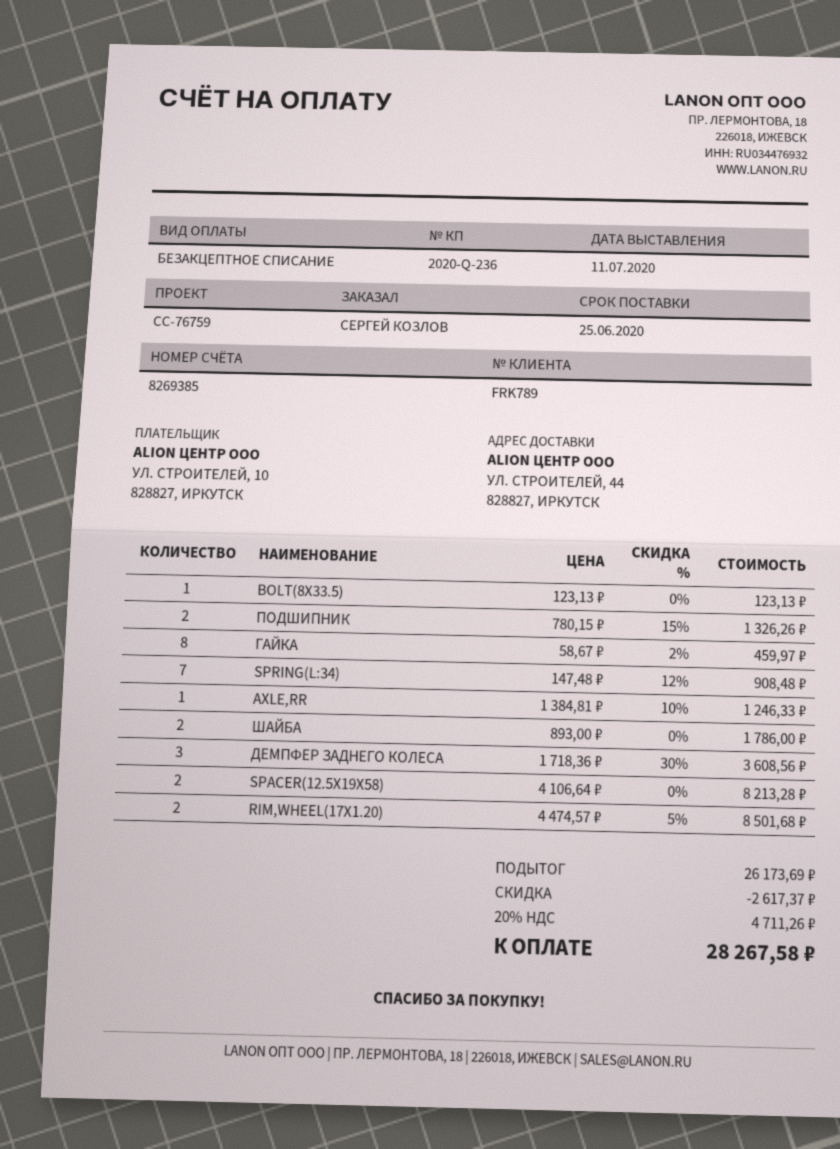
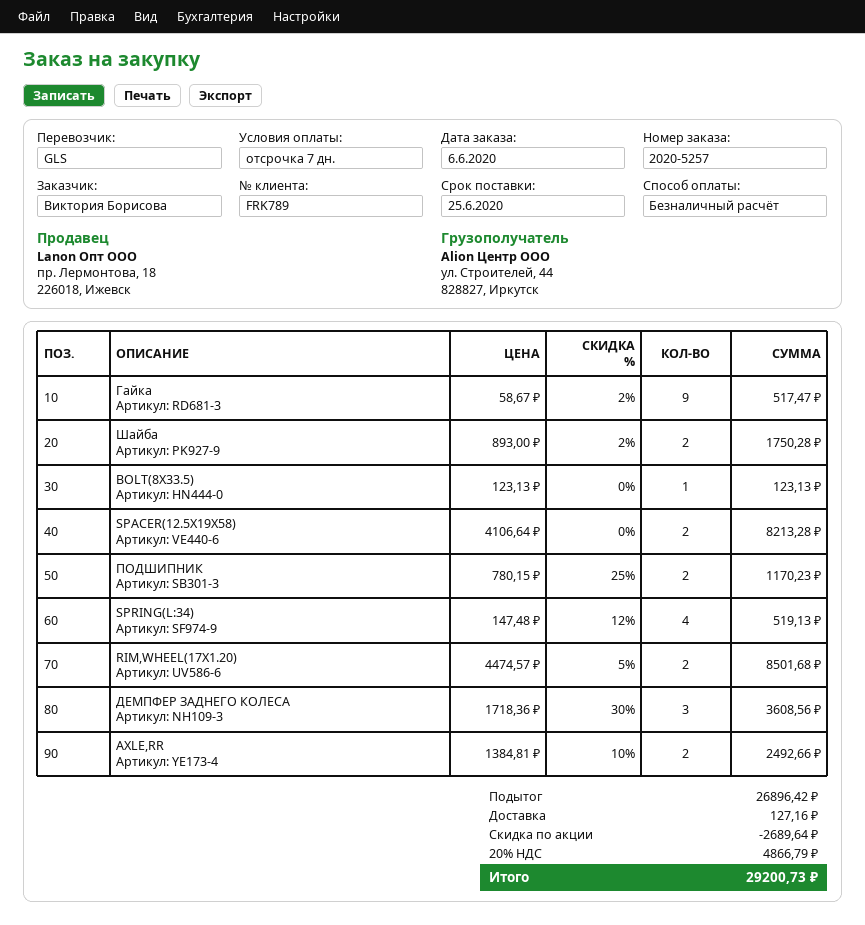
ordered by: СЕРГЕЙ КОЗЛОВ -> Виктория Борисова
payment method: direct debit -> bank transfer
ПОДШИПНИК: 2 x 780.15 - 15% = 1326.26 -> 2 x 780.15 - 25% = 1170.23
ГАЙКА: 8 x 58.67 - 2% = 459.97 -> 9 x 58.67 - 2% = 517.47
SPRING(L:34): 7 x 147.48 - 12% = 908.48 -> 4 x 147.48 - 12% = 519.13
AXLE,RR: 1 x 1384.81 - 10% = 1246.33 -> 2 x 1384.81 - 10% = 2492.66
ШАЙБА: 2 x 893.00 = 1786.00 -> 2 x 893.00 - 2% = 1750.28
subtotal: 26173.69 -> 26896.42
discount: 2617.37 -> 2689.64
shipping: none -> 127.16
tax: 20% = 4711.26 -> 20% = 4866.79
total: 28267.58 -> 29200.73

